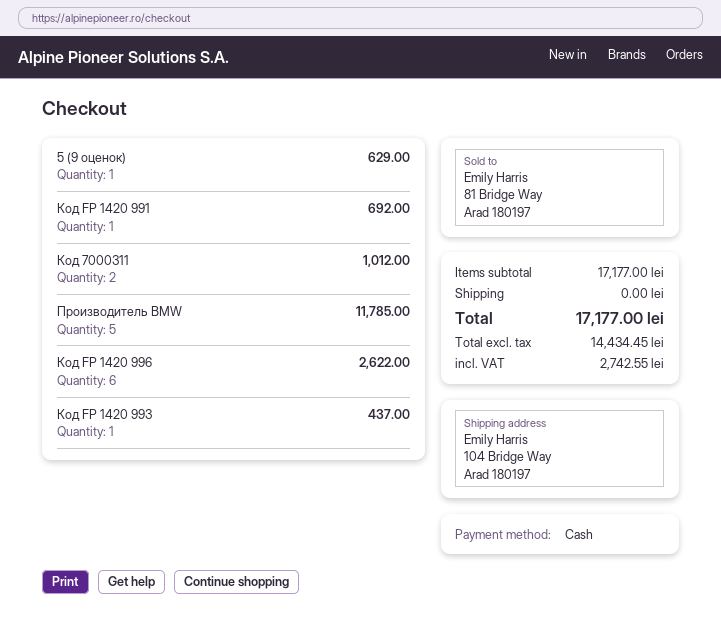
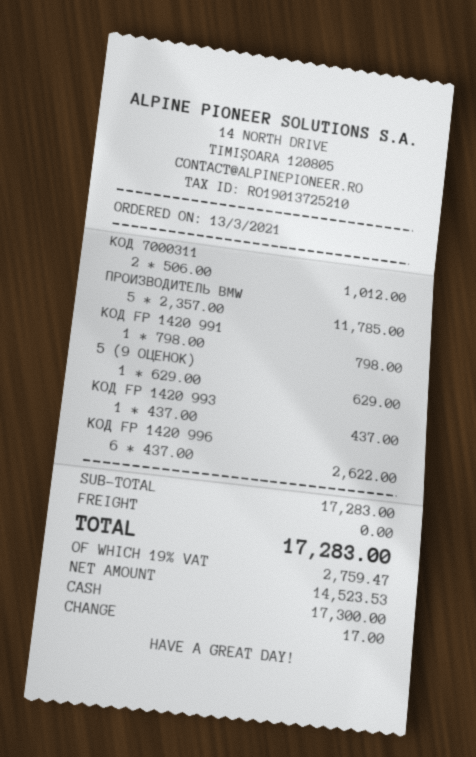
Код FP 1420 991: 1 for 692.00 -> 1 for 798.00
subtotal: 17177.00 -> 17283.00
net: 14434.45 -> 14523.53
tax: 2742.55 -> 2759.47
total: 17177.00 -> 17283.00

